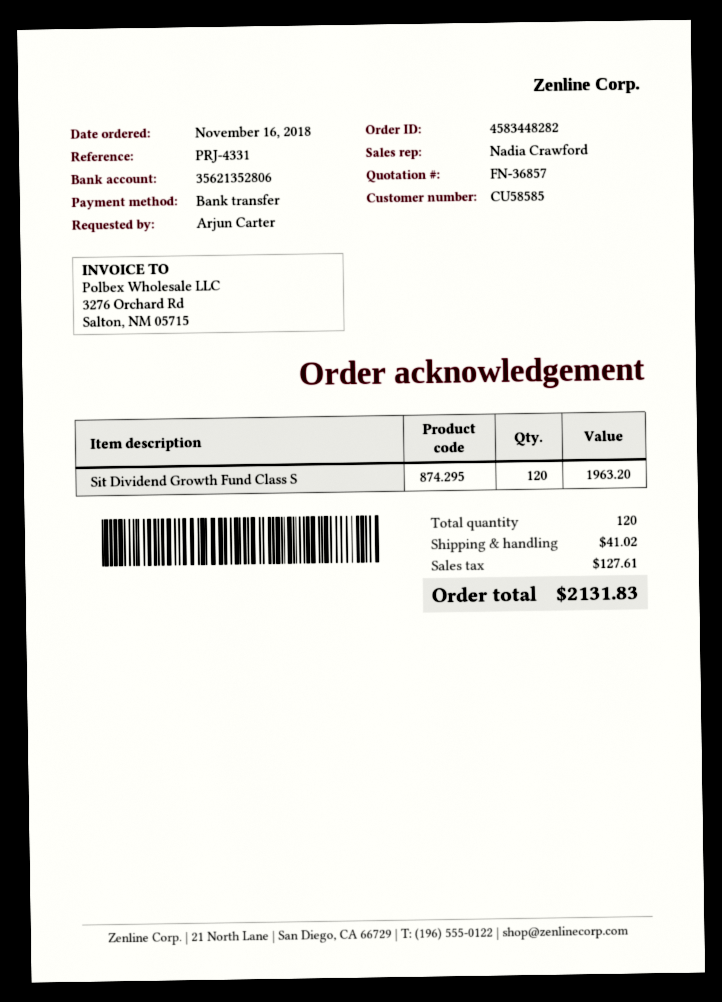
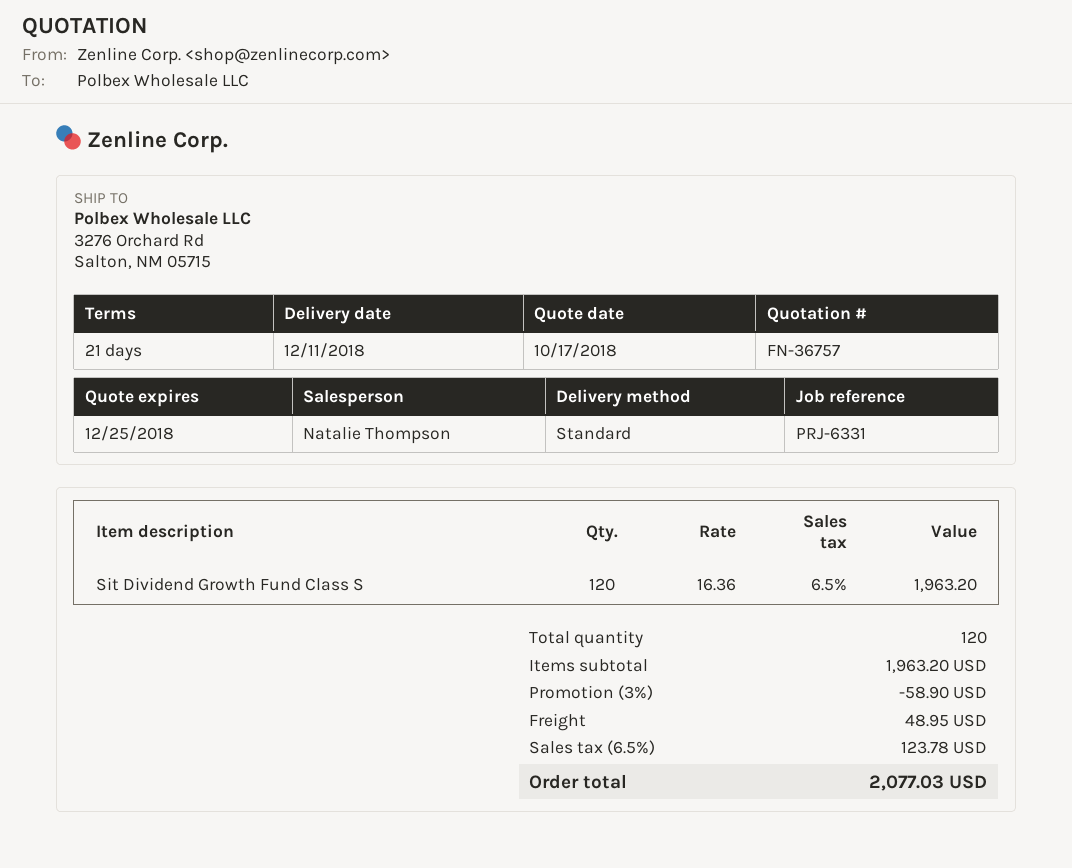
quote number: FN-36857 -> FN-36757
reference: PRJ-4331 -> PRJ-6331
sales rep: Nadia Crawford -> Natalie Thompson
discount: none -> 3% = 58.90
shipping: 41.02 -> 48.95
tax: 127.61 -> 123.78
total: 2131.83 -> 2077.03

